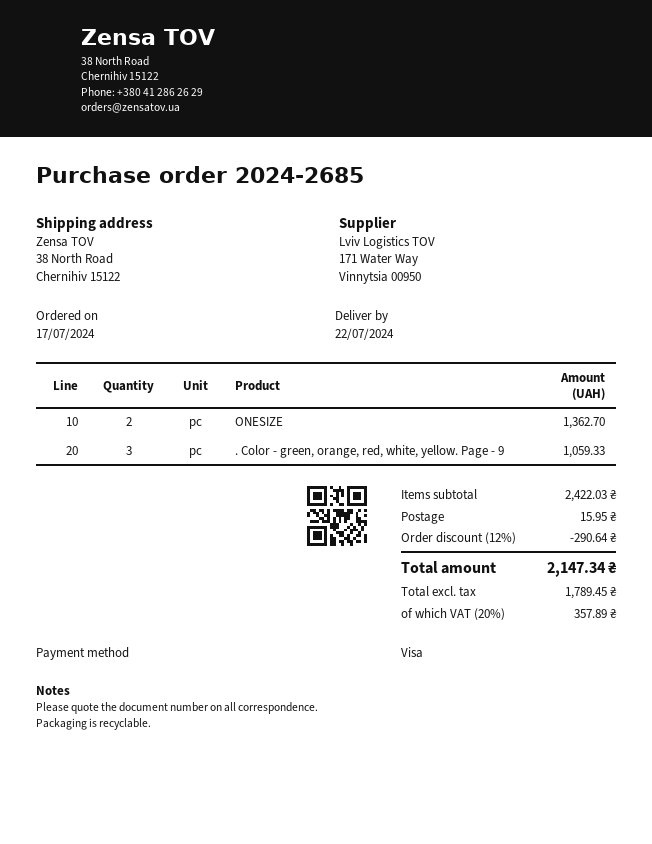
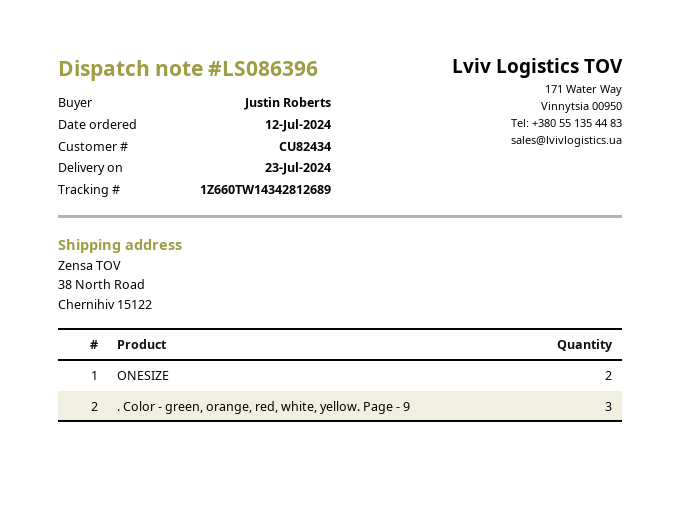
order date: 2024-07-17 -> 2024-07-12
delivery date: 2024-07-22 -> 2024-07-23

